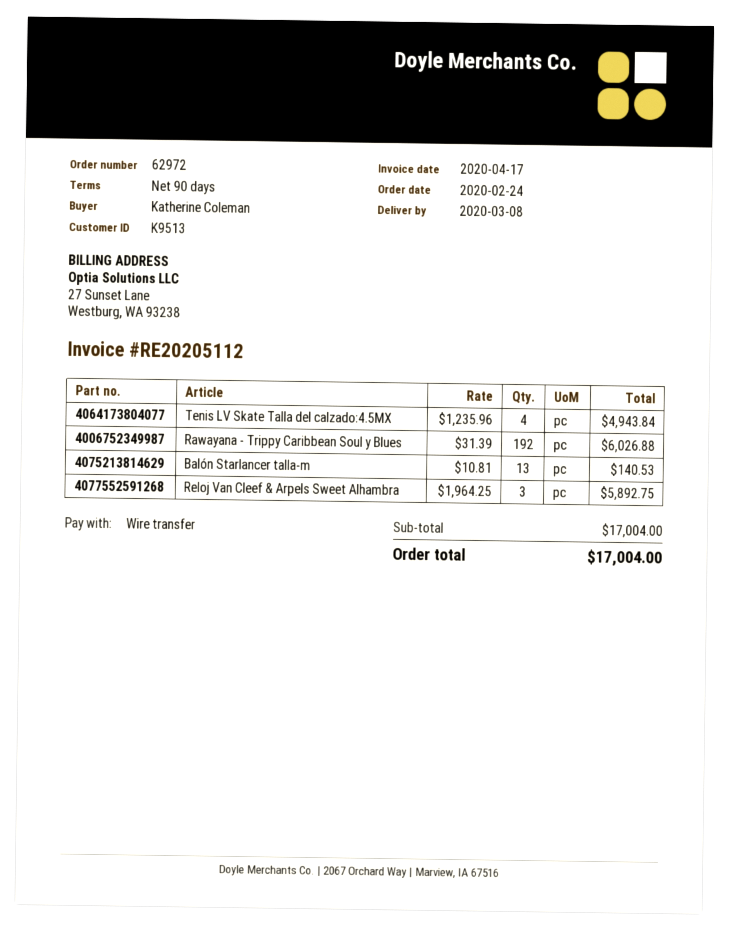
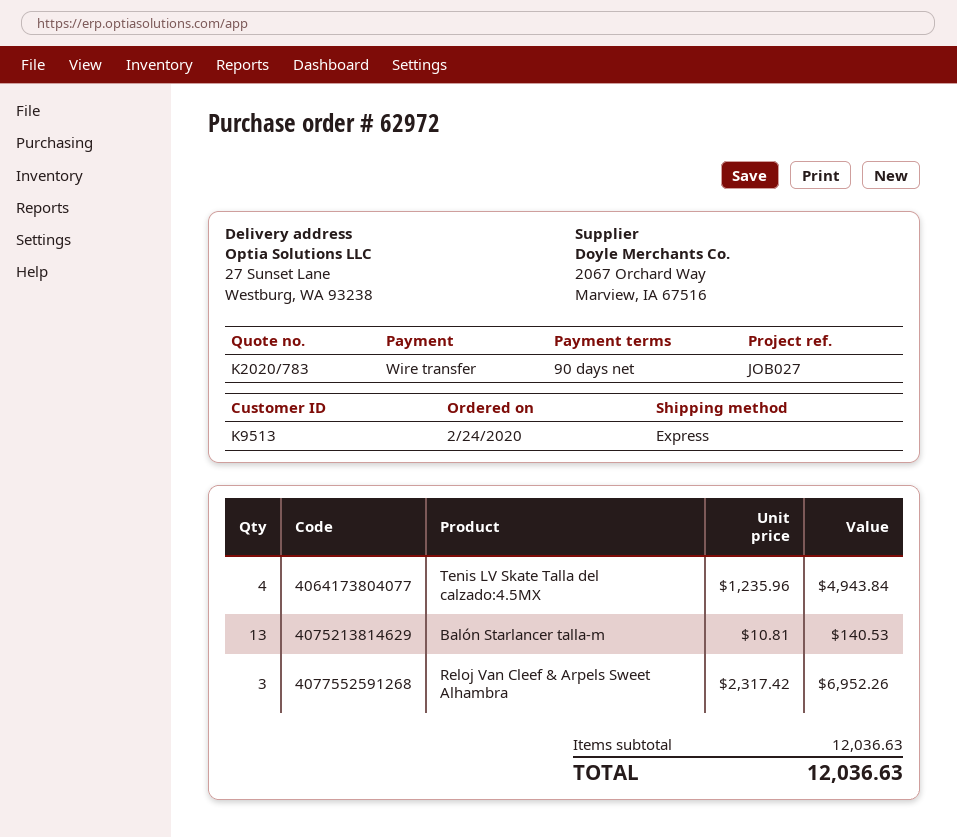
Rawayana - Trippy Caribbean Soul y Blues: 192 x 31.39 = 6026.88 -> none
Reloj Van Cleef & Arpels Sweet Alhambra: 3 x 1964.25 = 5892.75 -> 3 x 2317.42 = 6952.26
subtotal: 17004.00 -> 12036.63
total: 17004.00 -> 12036.63

